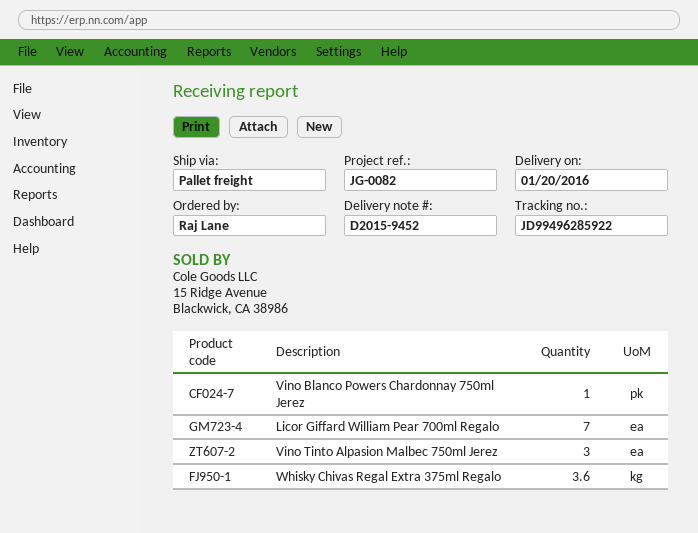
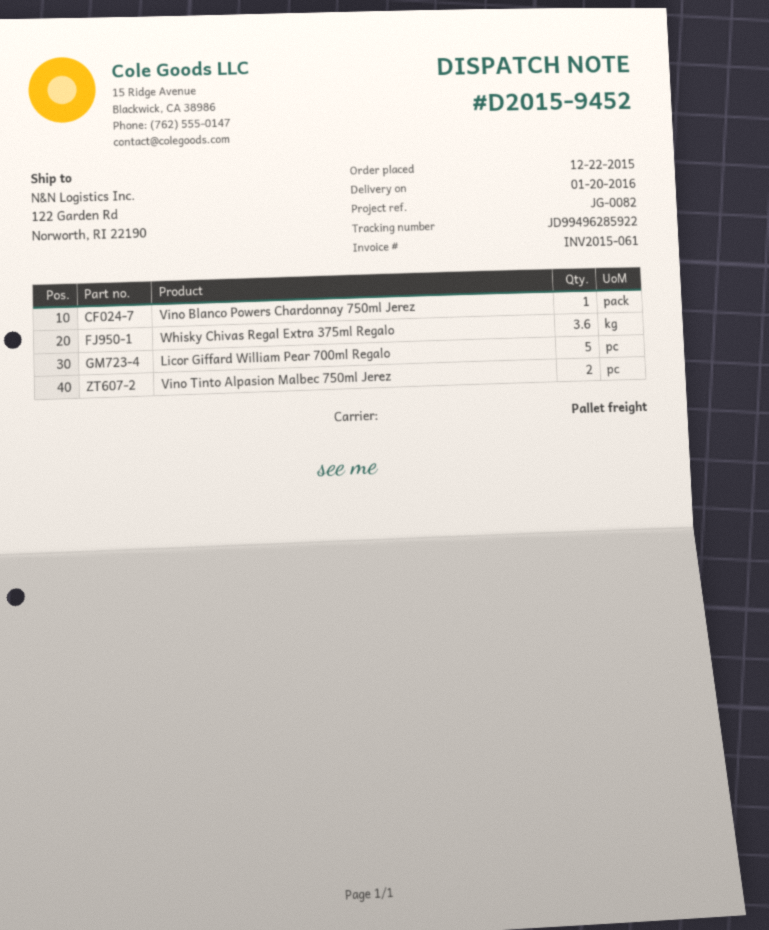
Licor Giffard William Pear 700ml Regalo: 7 -> 5
Vino Tinto Alpasion Malbec 750ml Jerez: 3 -> 2

